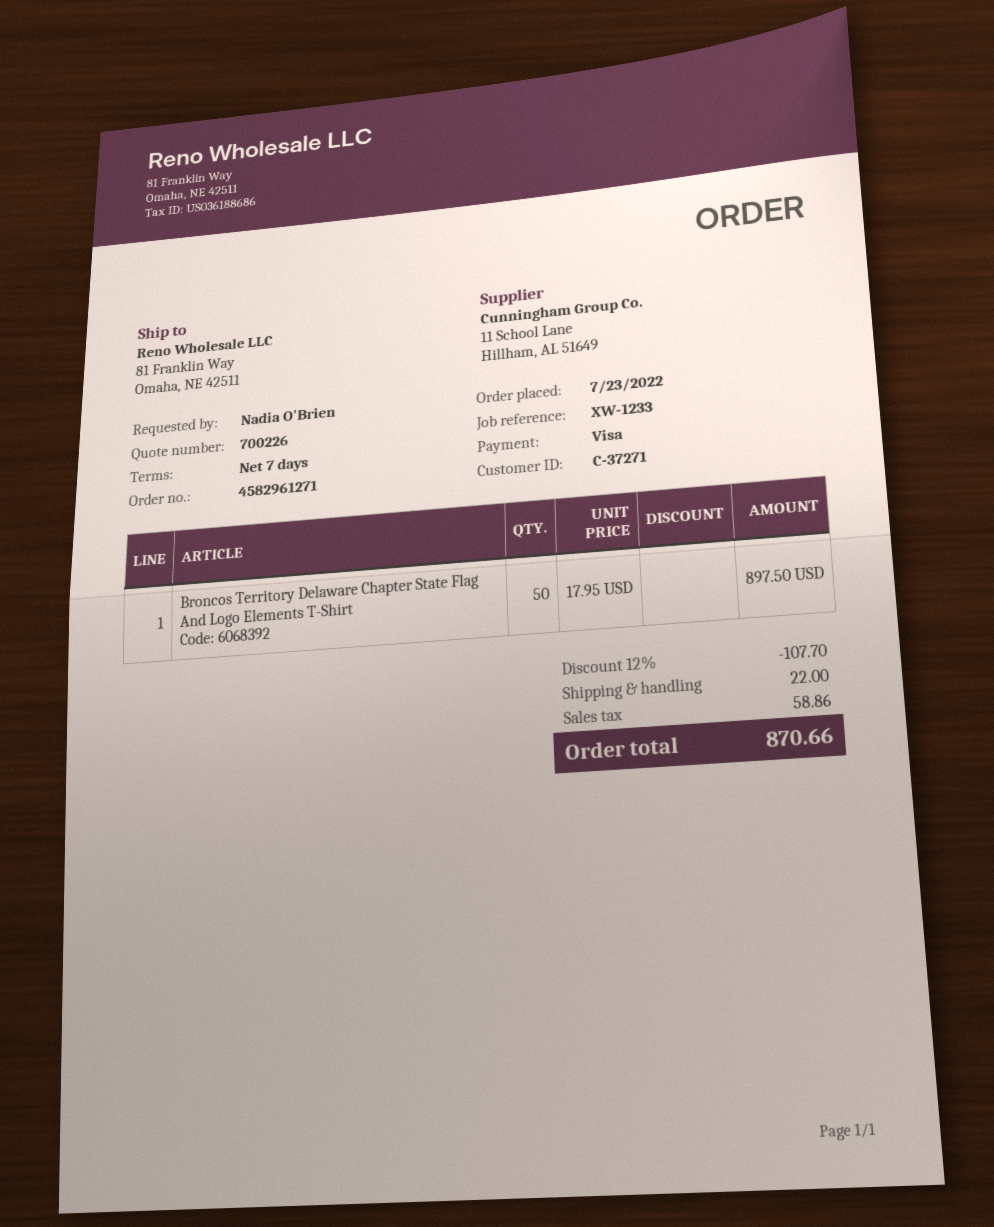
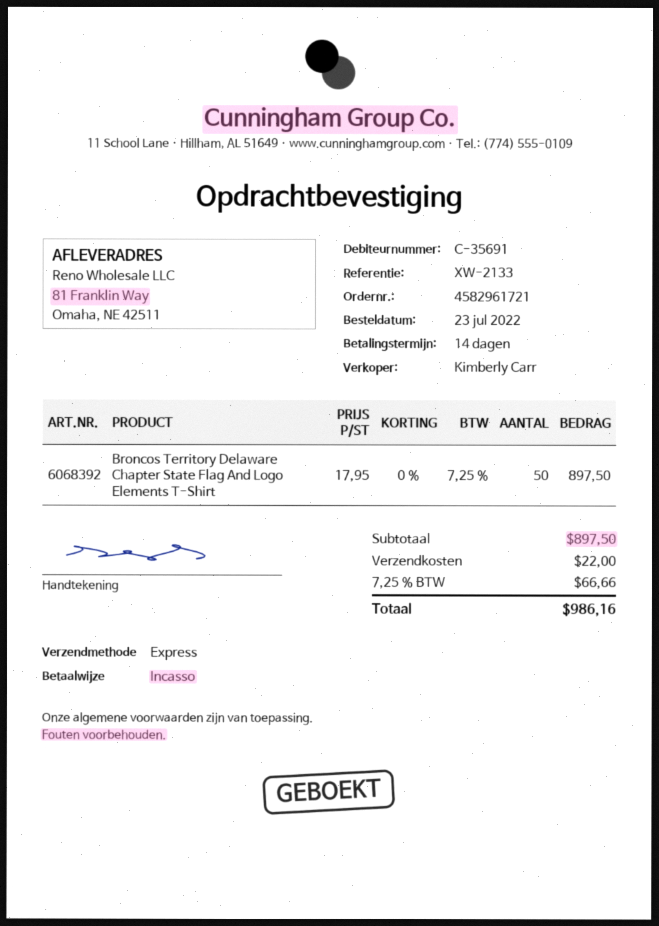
order number: 4582961271 -> 4582961721
payment terms: 7 days -> 14 days
customer number: C-37271 -> C-35691
reference: XW-1233 -> XW-2133
payment method: Visa -> direct debit
discount: 12% = 107.70 -> none
tax: 58.86 -> 66.66
total: 870.66 -> 986.16

